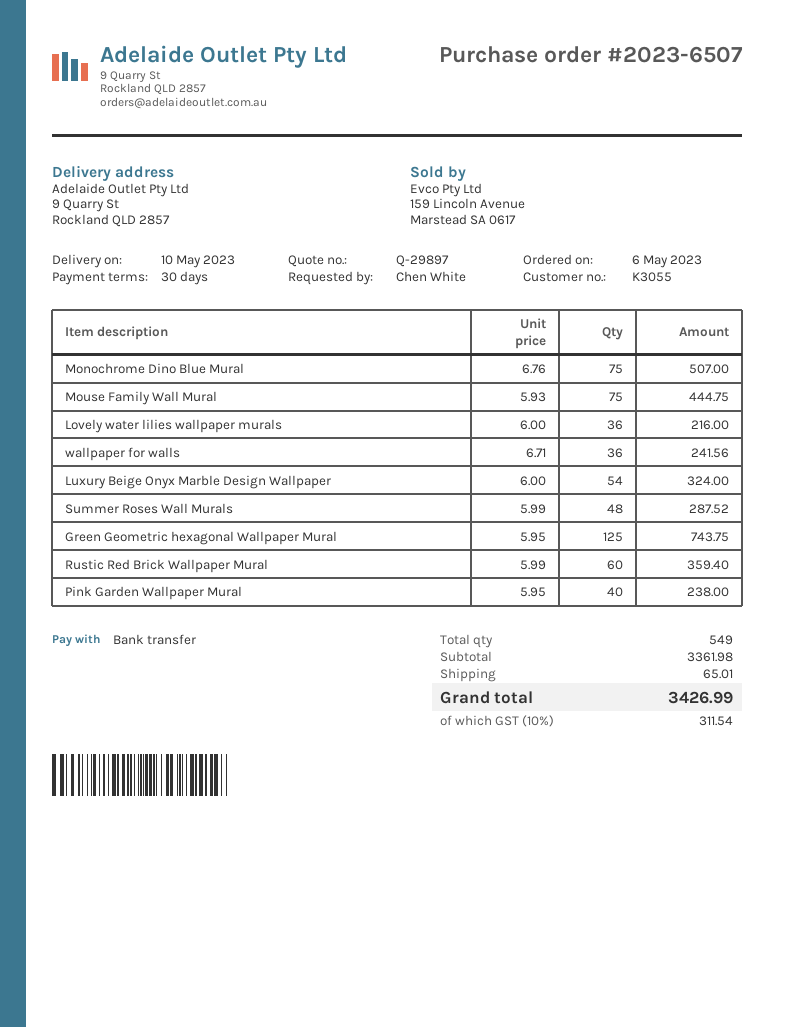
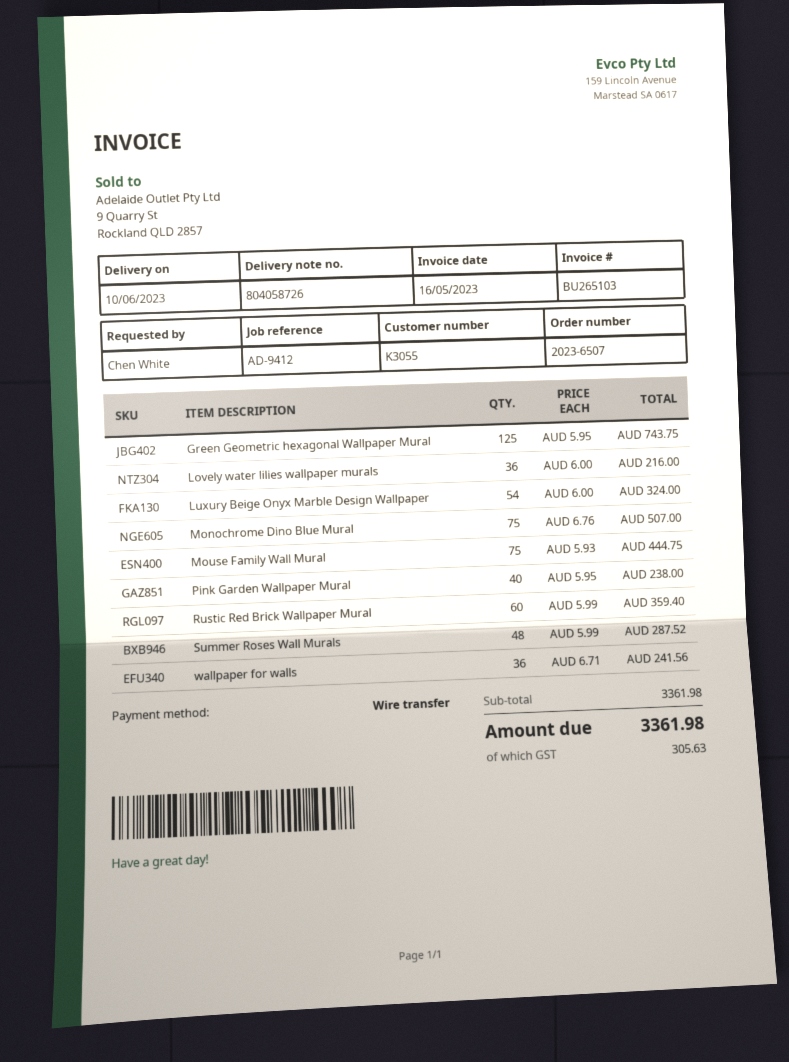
delivery date: 2023-05-10 -> 2023-06-10
shipping: 65.01 -> none
tax: 311.54 -> 305.63
total: 3426.99 -> 3361.98

